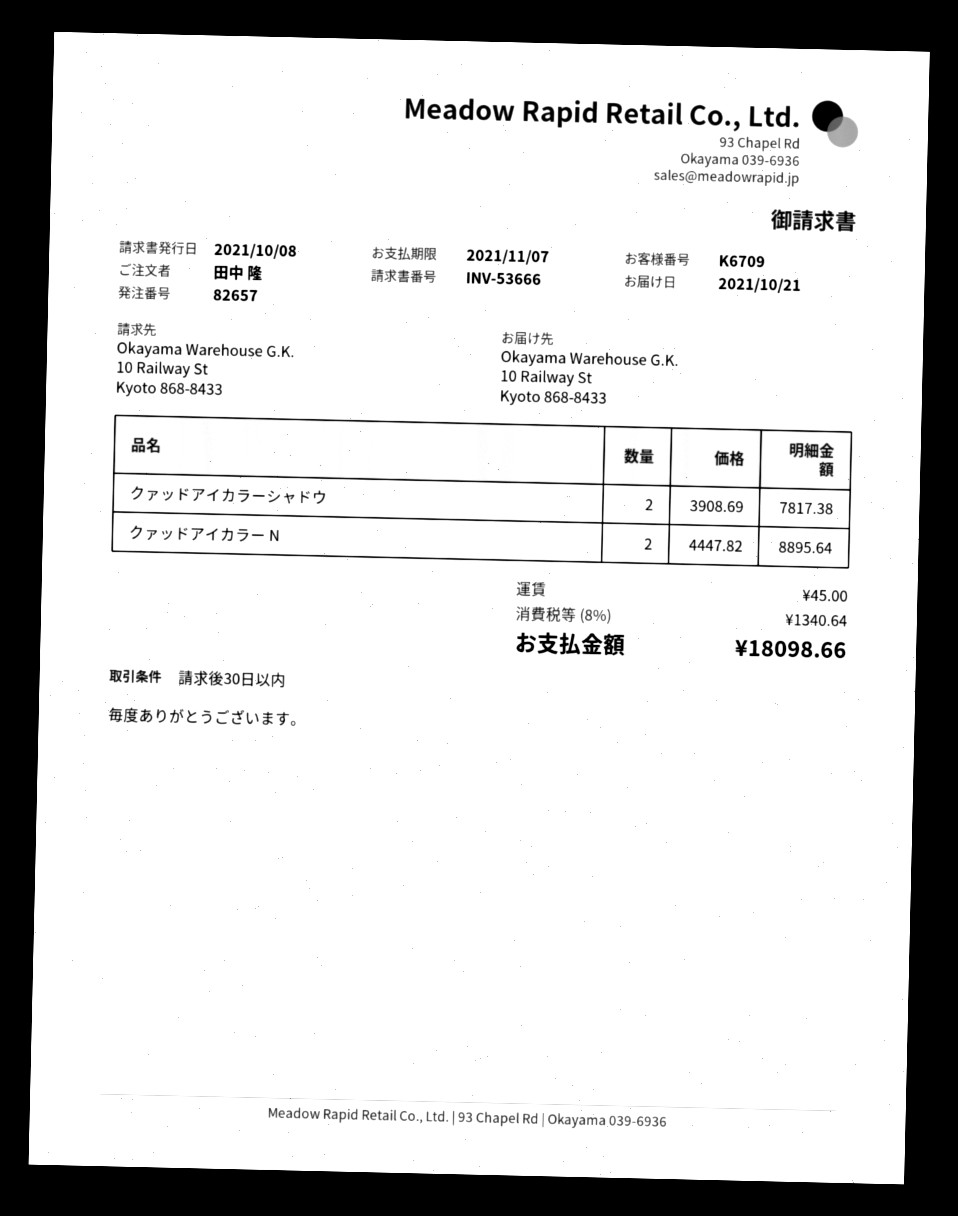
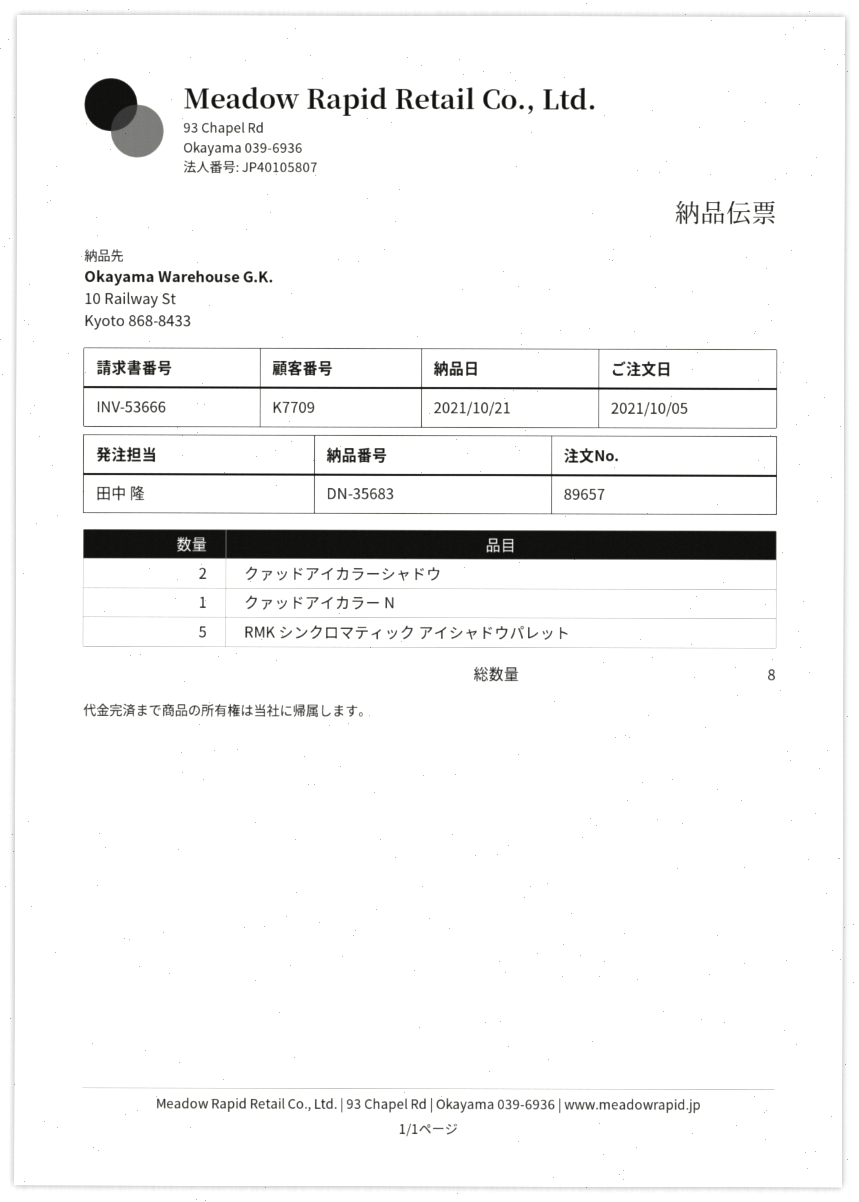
order number: 82657 -> 89657
customer number: K6709 -> K7709
クァッドアイカラー N: 2 -> 1
RMK シンクロマティック アイシャドウパレット: none -> 5

